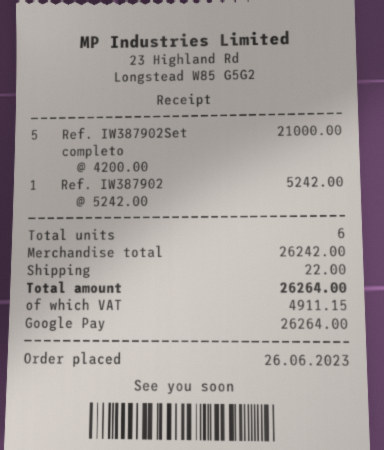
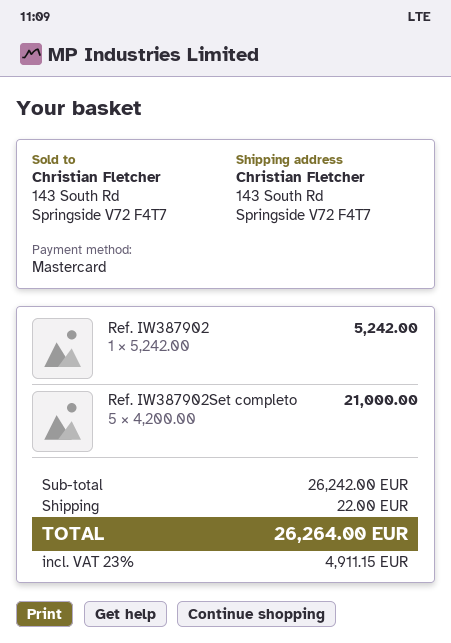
payment method: Google Pay -> Mastercard

